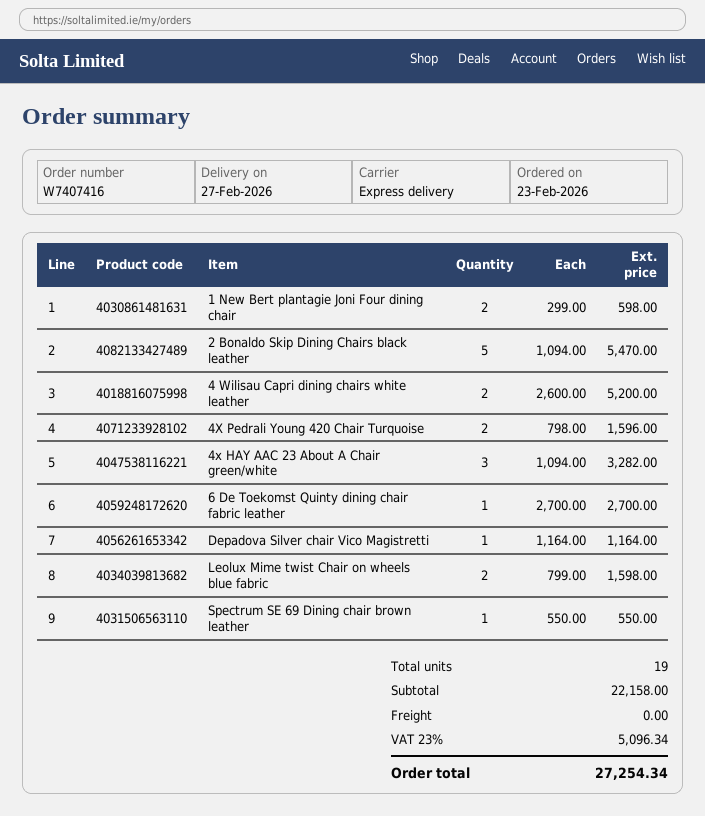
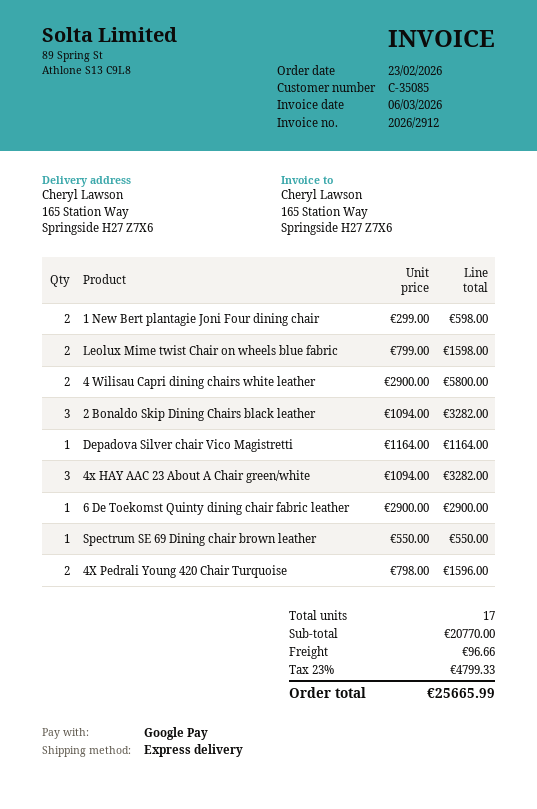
2 Bonaldo Skip Dining Chairs black leather: 5 x 1094.00 = 5470.00 -> 3 x 1094.00 = 3282.00
4 Wilisau Capri dining chairs white leather: 2 x 2600.00 = 5200.00 -> 2 x 2900.00 = 5800.00
6 De Toekomst Quinty dining chair fabric leather: 1 x 2700.00 = 2700.00 -> 1 x 2900.00 = 2900.00
total quantity: 19 -> 17
subtotal: 22158.00 -> 20770.00
shipping: 0.00 -> 96.66
tax: 23% = 5096.34 -> 23% = 4799.33
total: 27254.34 -> 25665.99

